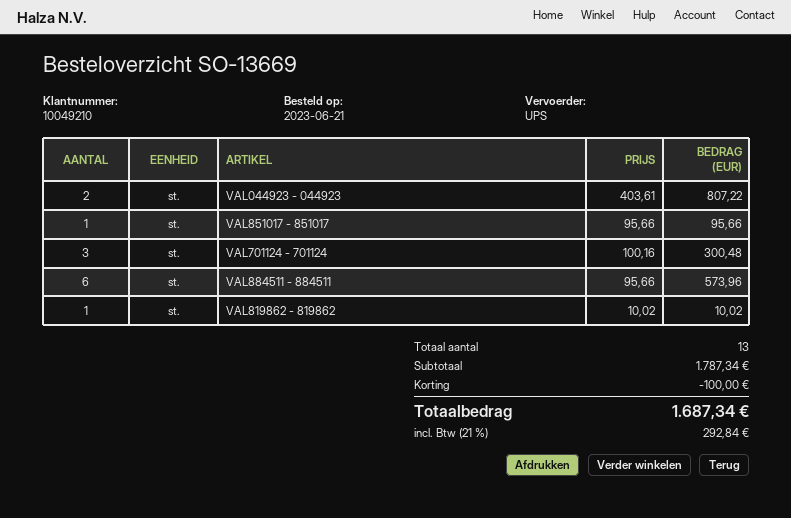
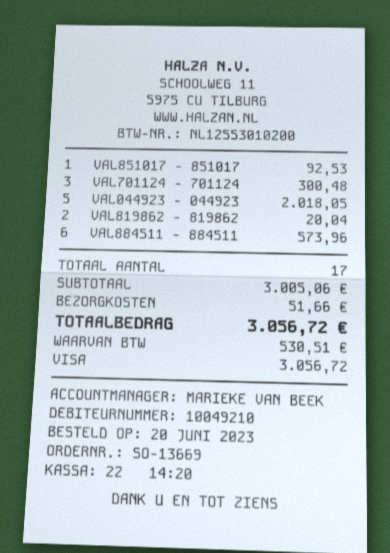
order date: 2023-06-21 -> 2023-06-20
VAL044923 - 044923: 2 for 807.22 -> 5 for 2018.05
VAL851017 - 851017: 1 for 95.66 -> 1 for 92.53
VAL819862 - 819862: 1 for 10.02 -> 2 for 20.04
total quantity: 13 -> 17
subtotal: 1787.34 -> 3005.06
discount: 100.00 -> none
shipping: none -> 51.66
tax: 292.84 -> 530.51
total: 1687.34 -> 3056.72

